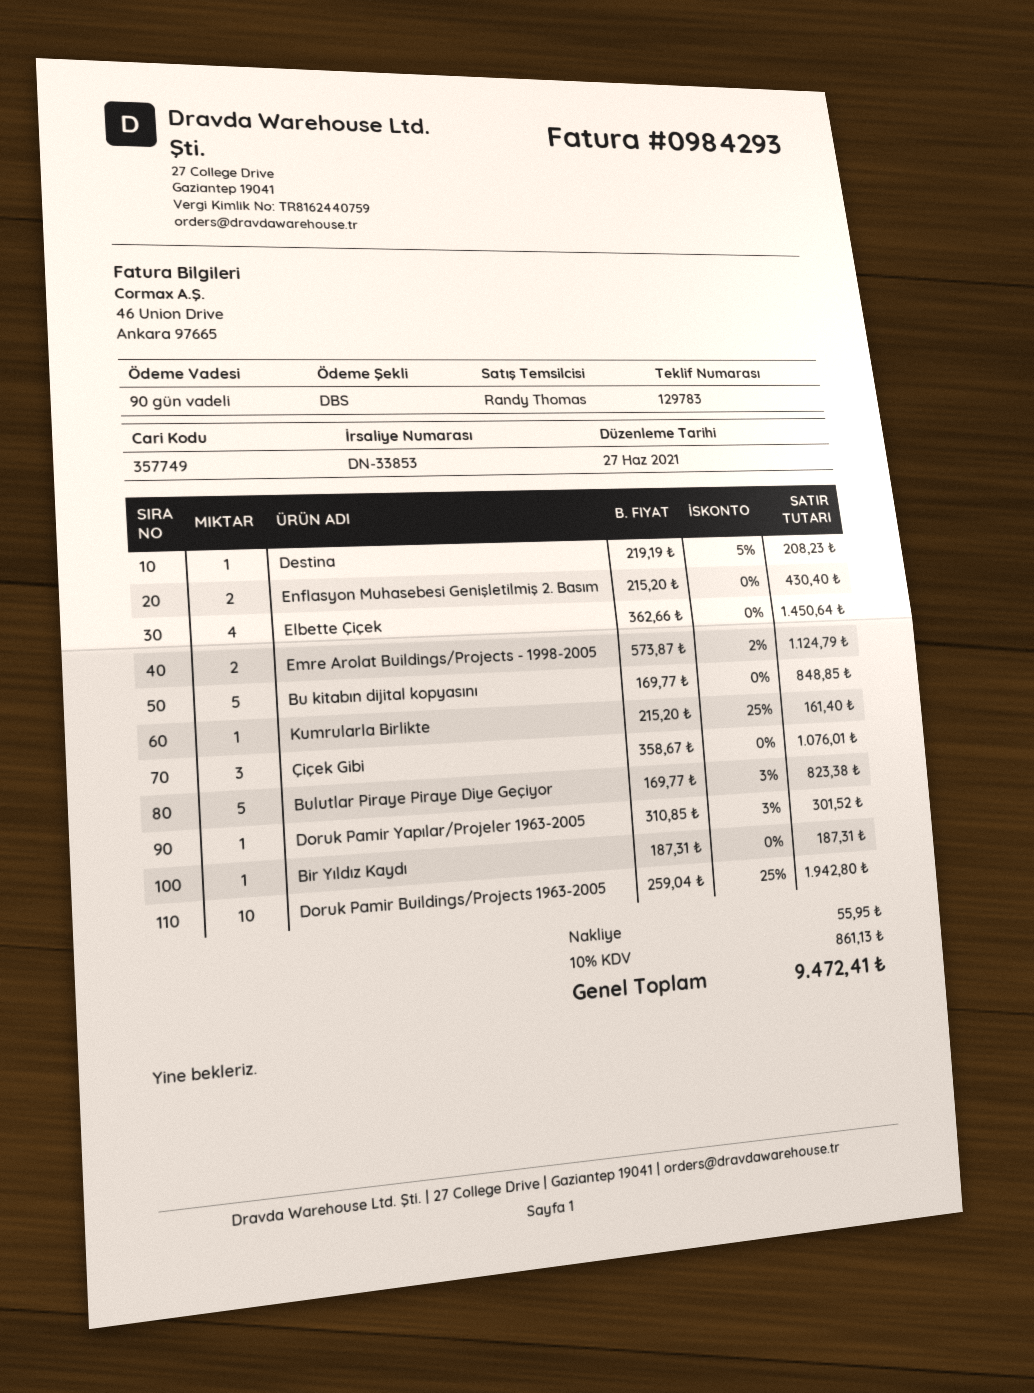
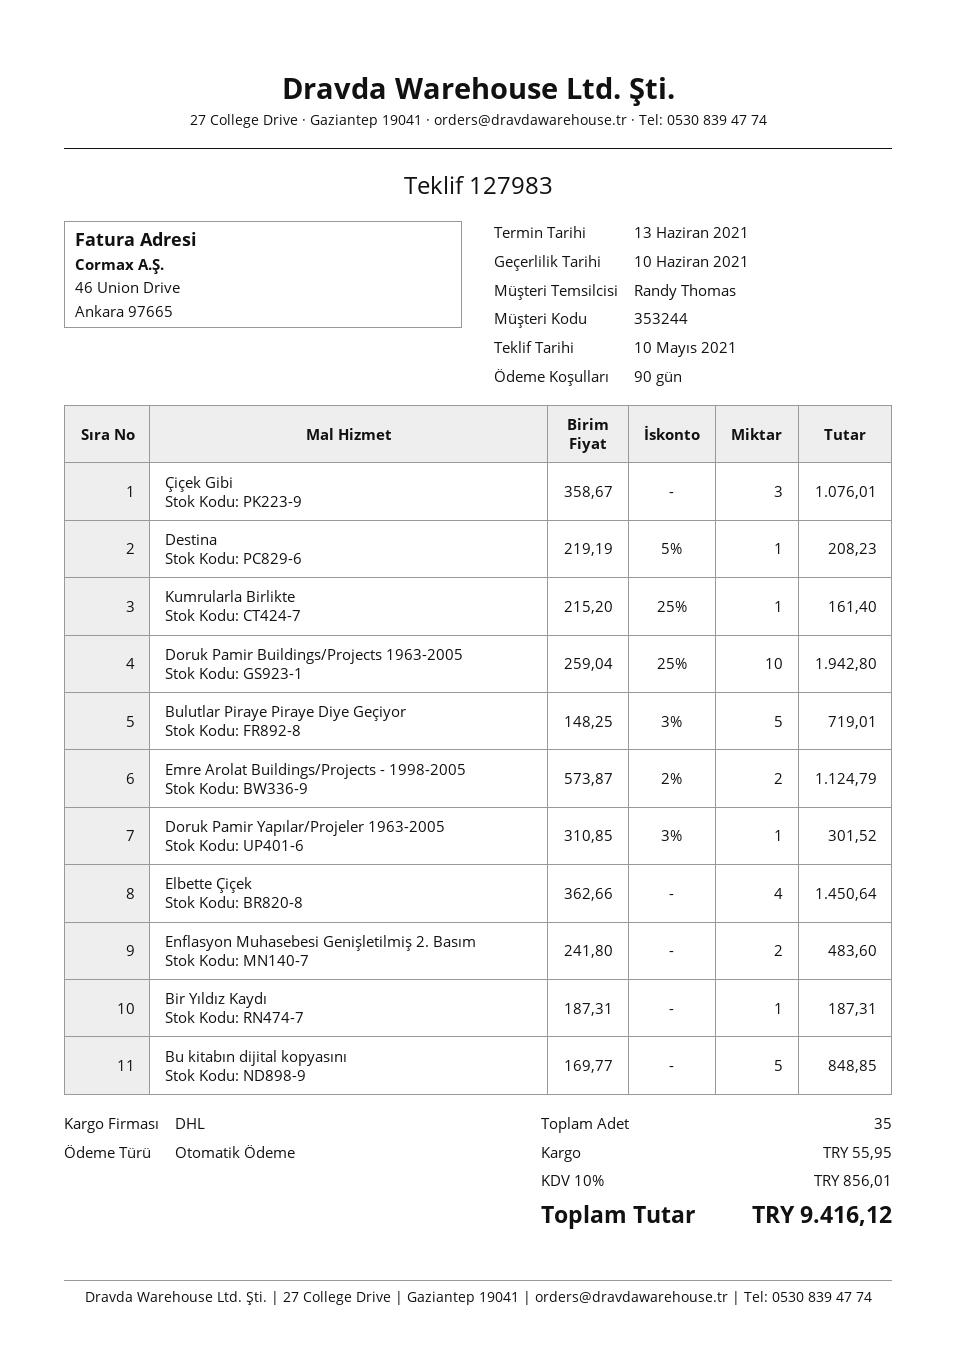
quote number: 129783 -> 127983
customer number: 357749 -> 353244
Enflasyon Muhasebesi Genişletilmiş 2. Basım: 2 x 215.20 = 430.40 -> 2 x 241.80 = 483.60
Bulutlar Piraye Piraye Diye Geçiyor: 5 x 169.77 - 3% = 823.38 -> 5 x 148.25 - 3% = 719.01
tax: 10% = 861.13 -> 10% = 856.01
total: 9472.41 -> 9416.12

